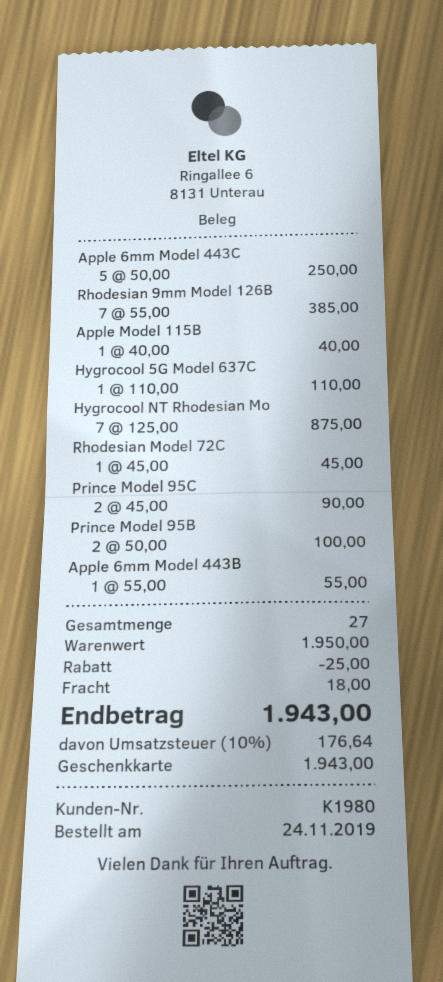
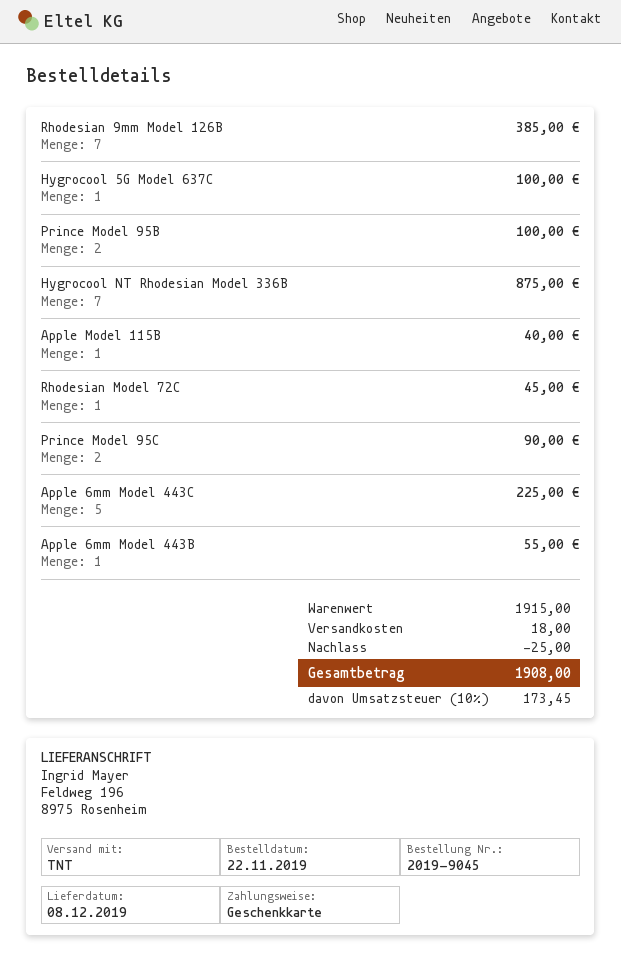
order date: 2019-11-24 -> 2019-11-22
Apple 6mm Model 443C: 5 for 250.00 -> 5 for 225.00
Hygrocool 5G Model 637C: 1 for 110.00 -> 1 for 100.00
subtotal: 1950.00 -> 1915.00
tax: 10% = 176.64 -> 10% = 173.45
total: 1943.00 -> 1908.00

